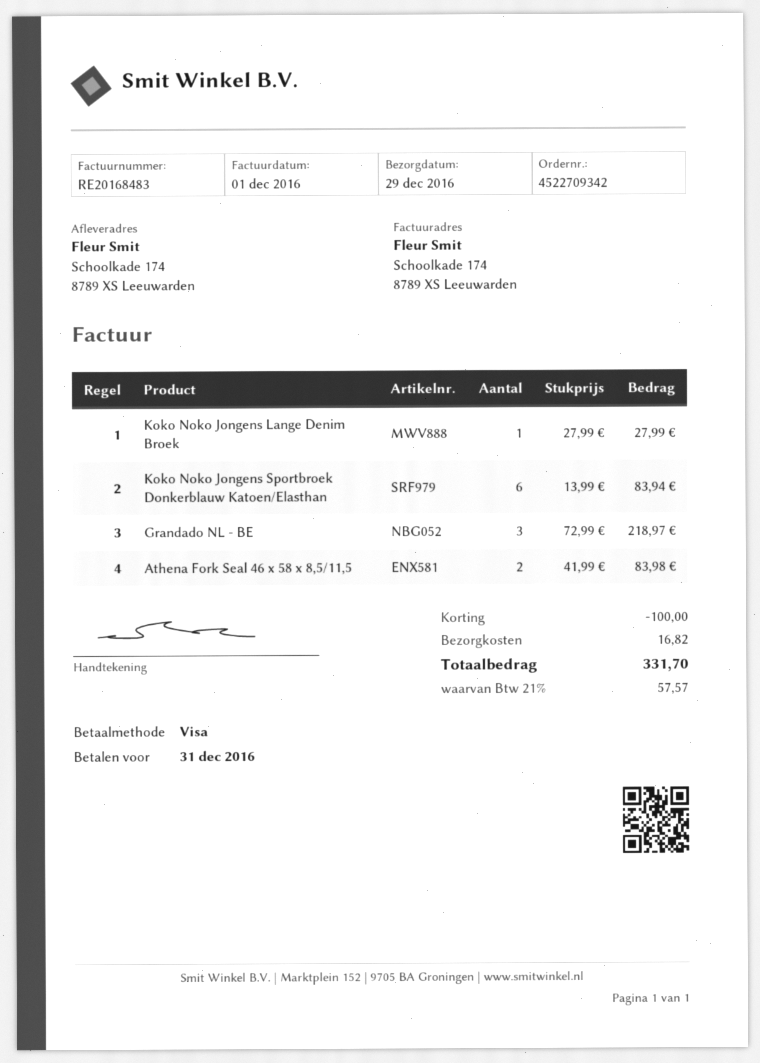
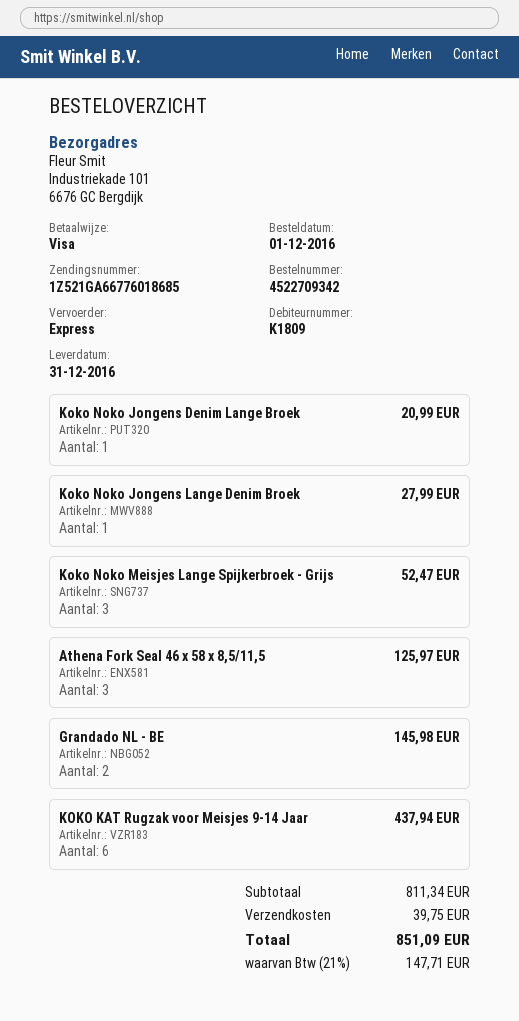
delivery date: 2016-12-29 -> 2016-12-31
ship to: Schoolkade 174, 8789 XS Leeuwarden -> Industriekade 101, 6676 GC Bergdijk
Koko Noko Jongens Sportbroek Donkerblauw Katoen/Elasthan: 6 for 83.94 -> none
Grandado NL - BE: 3 for 218.97 -> 2 for 145.98
Athena Fork Seal 46 x 58 x 8,5/11,5: 2 for 83.98 -> 3 for 125.97
Koko Noko Jongens Denim Lange Broek: none -> 1 for 20.99
Koko Noko Meisjes Lange Spijkerbroek - Grijs: none -> 3 for 52.47
KOKO KAT Rugzak voor Meisjes 9-14 Jaar: none -> 6 for 437.94
discount: 100.00 -> none
shipping: 16.82 -> 39.75
tax: 21% = 57.57 -> 21% = 147.71
total: 331.70 -> 851.09

